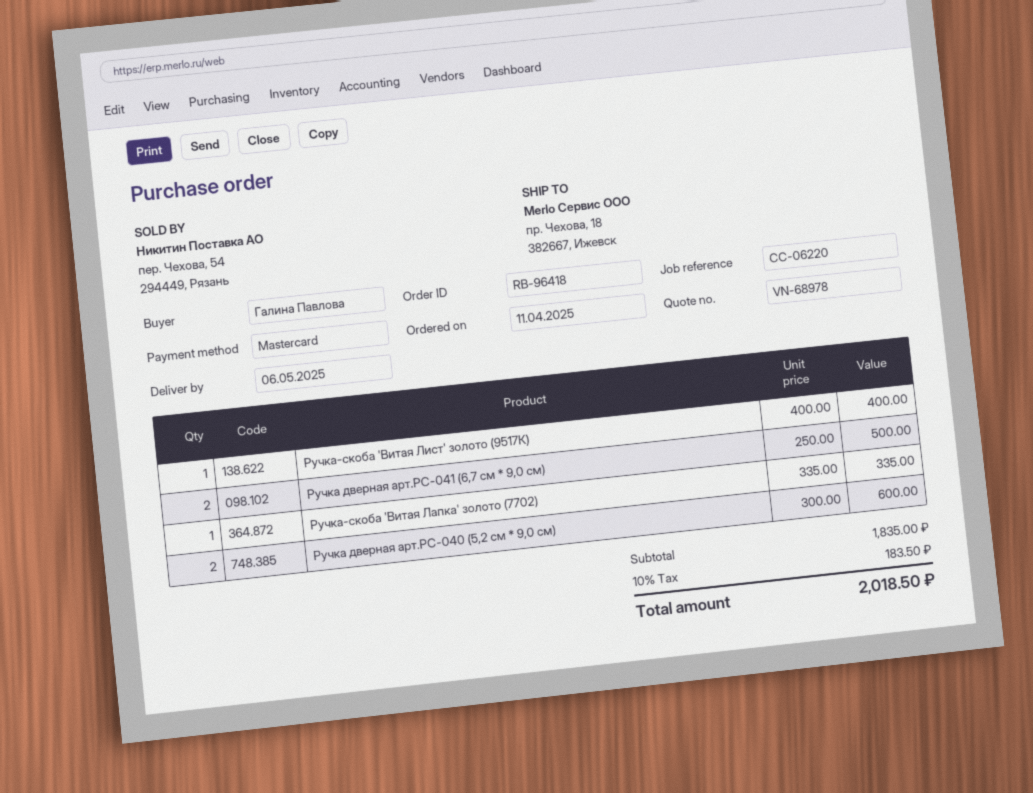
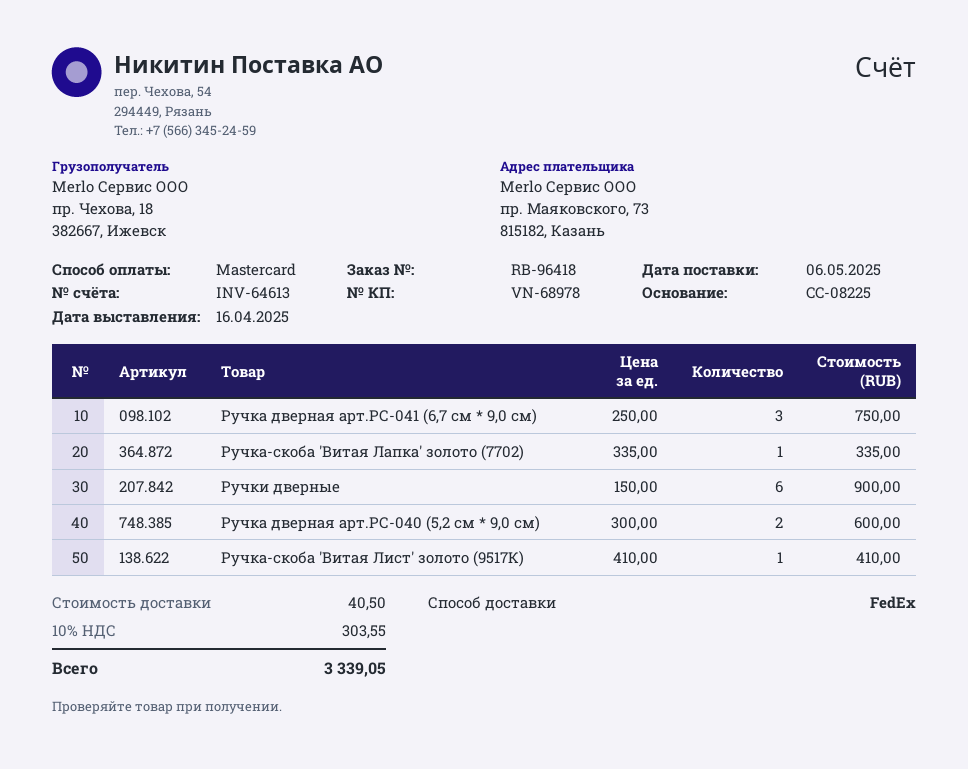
reference: CC-06220 -> CC-08225
Ручка-скоба 'Витая Лист' золото (9517К): 1 x 400.00 = 400.00 -> 1 x 410.00 = 410.00
Ручка дверная арт.РС-041 (6,7 см * 9,0 см): 2 x 250.00 = 500.00 -> 3 x 250.00 = 750.00
Ручки дверные: none -> 6 x 150.00 = 900.00
shipping: none -> 40.50
tax: 10% = 183.50 -> 10% = 303.55
total: 2018.50 -> 3339.05

